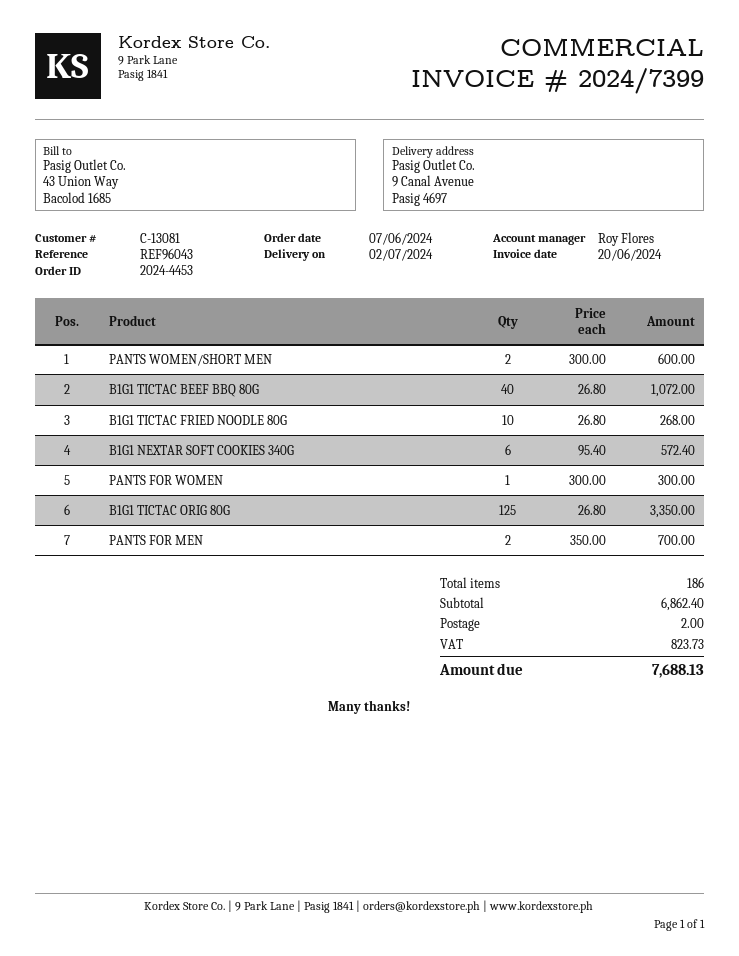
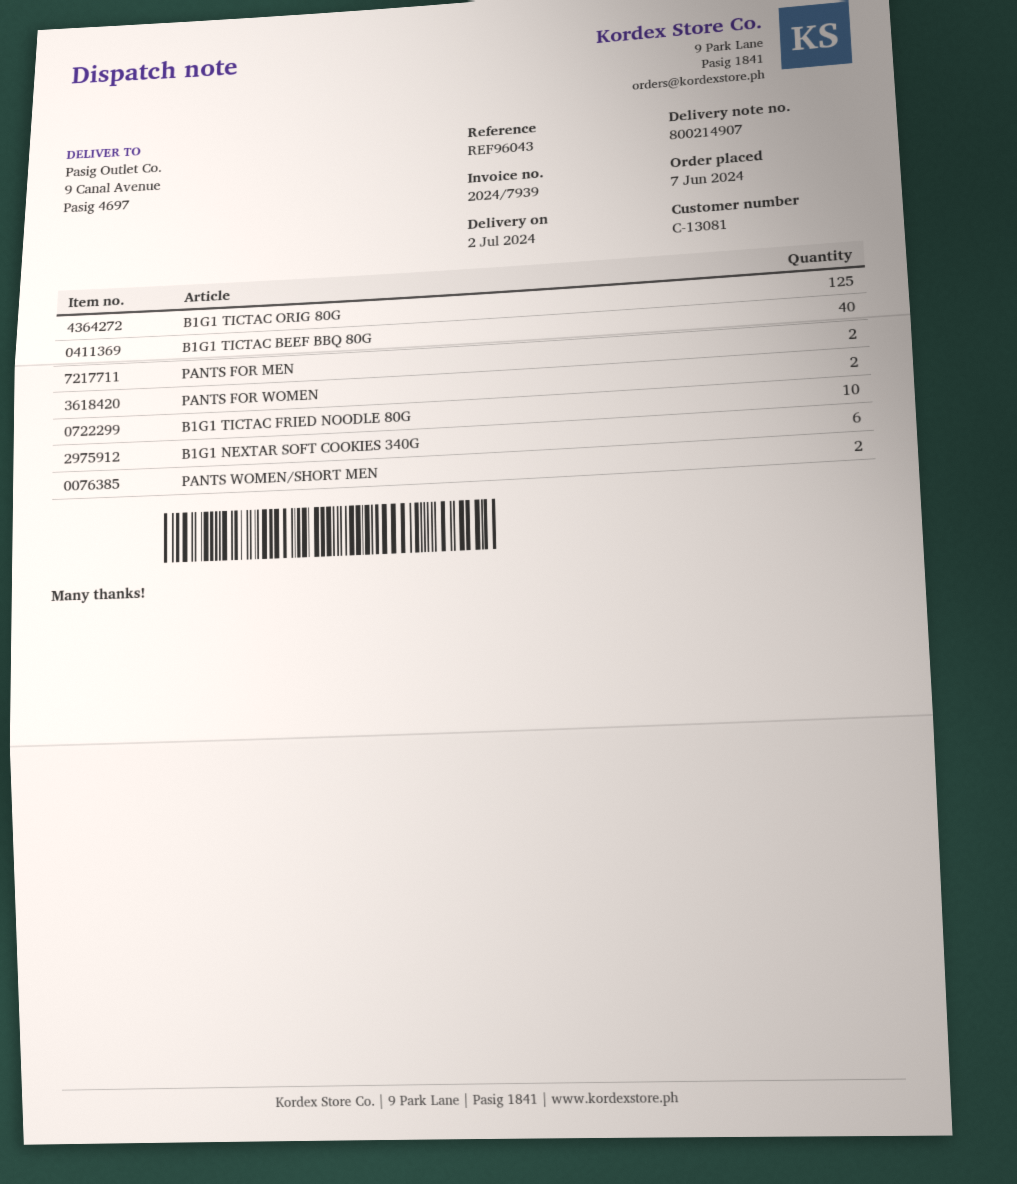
invoice number: 2024/7399 -> 2024/7939
PANTS FOR WOMEN: 1 -> 2

